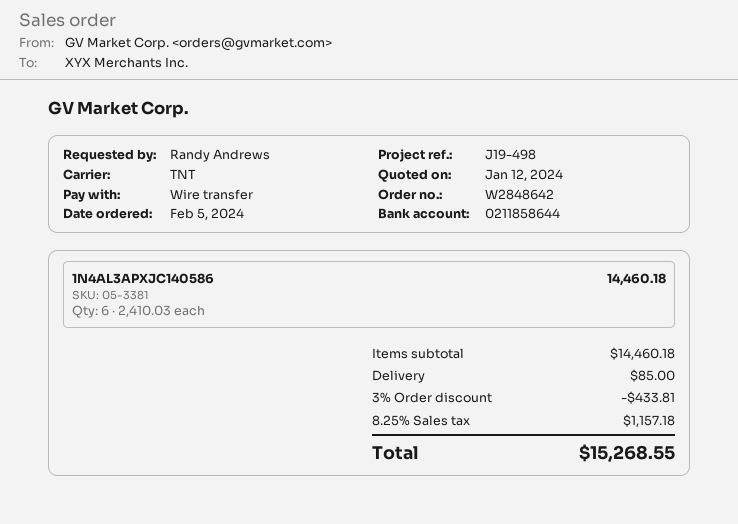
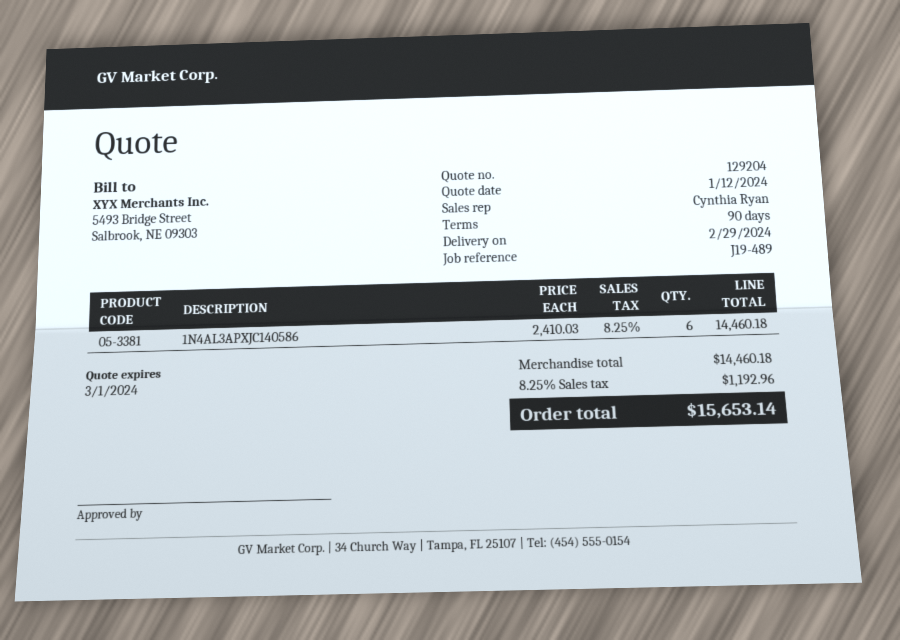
reference: J19-498 -> J19-489
discount: 3% = 433.81 -> none
shipping: 85.00 -> none
tax: 8.25% = 1157.18 -> 8.25% = 1192.96
total: 15268.55 -> 15653.14

